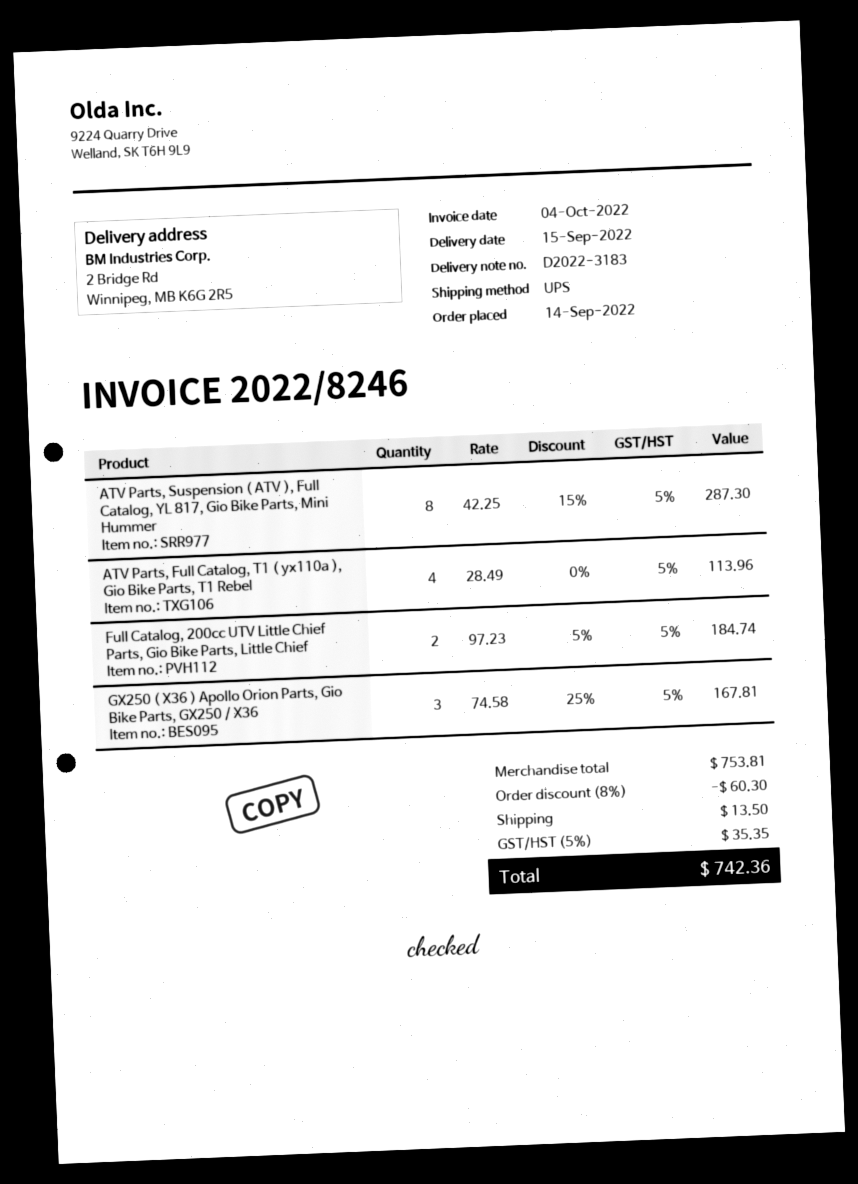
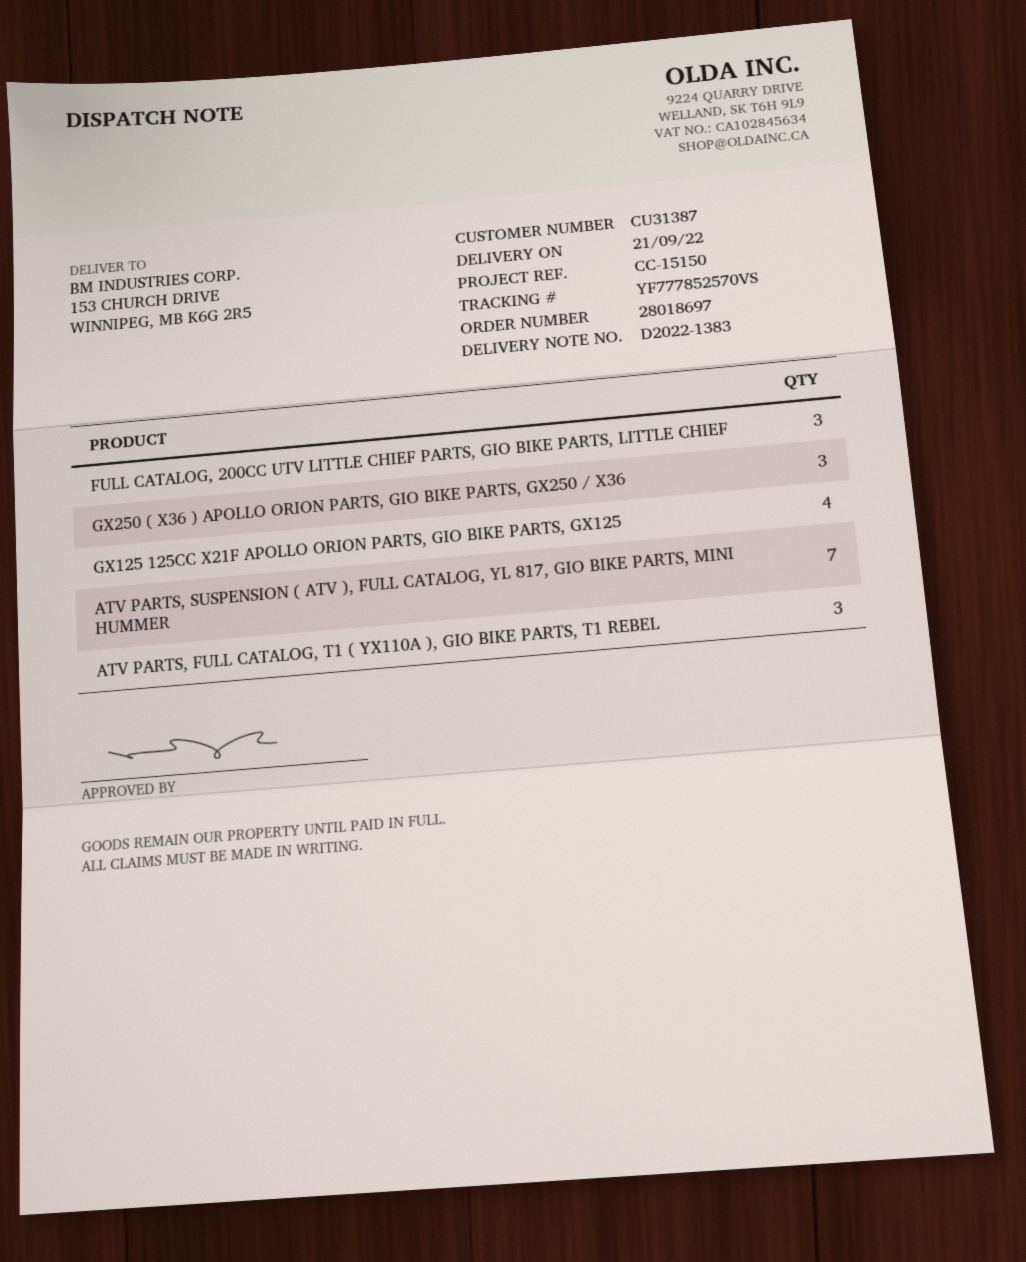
delivery note number: D2022-3183 -> D2022-1383
delivery date: 2022-09-15 -> 2022-09-21
ship to: 2 Bridge Rd, Winnipeg, MB K6G 2R5 -> 153 CHURCH DRIVE, WINNIPEG, MB K6G 2R5
ATV Parts, Suspension ( ATV ), Full Catalog, YL 817, Gio Bike Parts, Mini Hummer: 8 -> 7
ATV Parts, Full Catalog, T1 ( yx110a ), Gio Bike Parts, T1 Rebel: 4 -> 3
Full Catalog, 200cc UTV Little Chief Parts, Gio Bike Parts, Little Chief: 2 -> 3
GX125 125CC X21F APOLLO ORION PARTS, GIO BIKE PARTS, GX125: none -> 4

